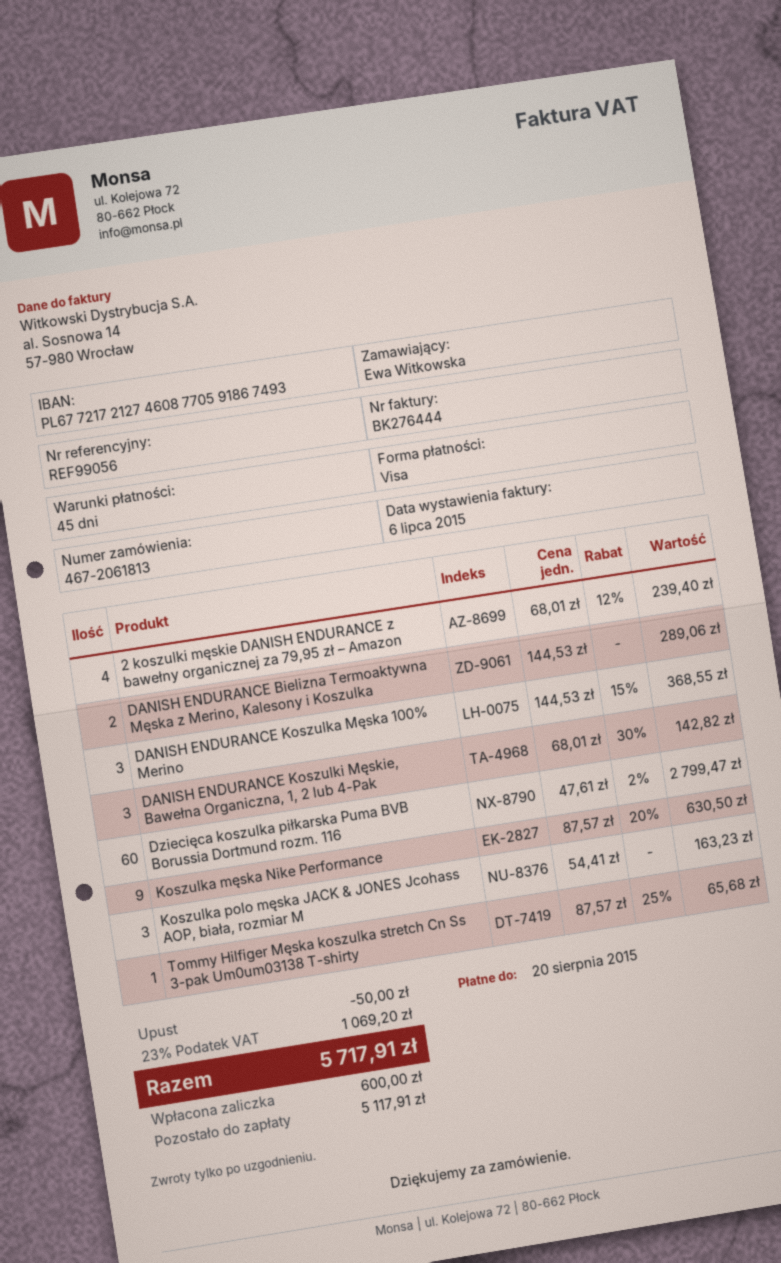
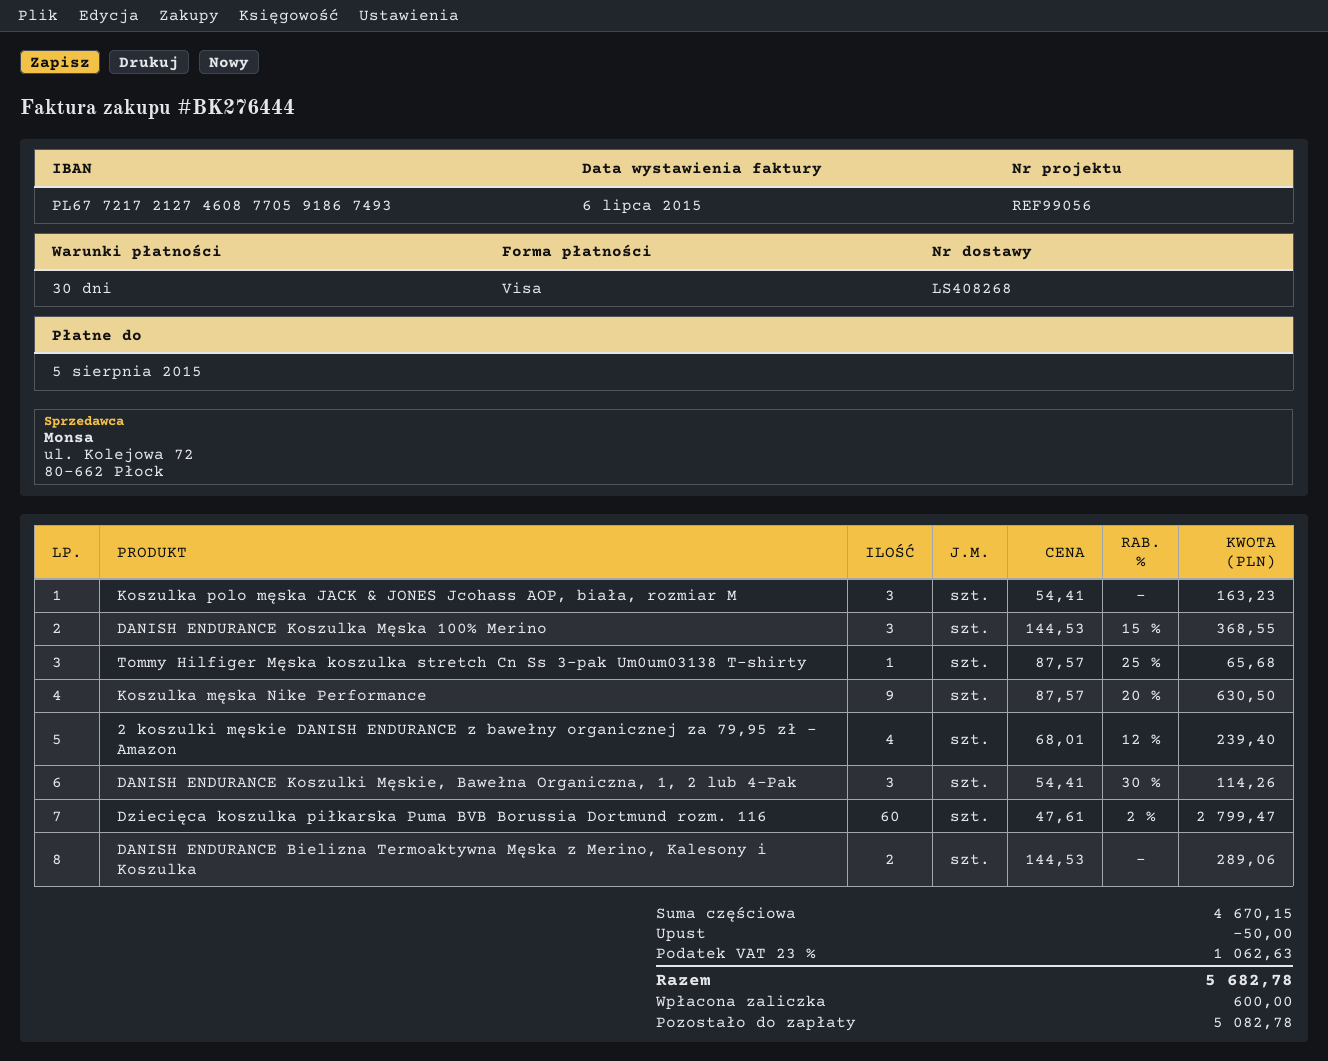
payment terms: 45 days -> 30 days
due date: 2015-08-20 -> 2015-08-05
DANISH ENDURANCE Koszulki Męskie, Bawełna Organiczna, 1, 2 lub 4-Pak: 3 x 68.01 - 30% = 142.82 -> 3 x 54.41 - 30% = 114.26
tax: 23% = 1069.20 -> 23% = 1062.63
total: 5717.91 -> 5682.78
balance: 5117.91 -> 5082.78

